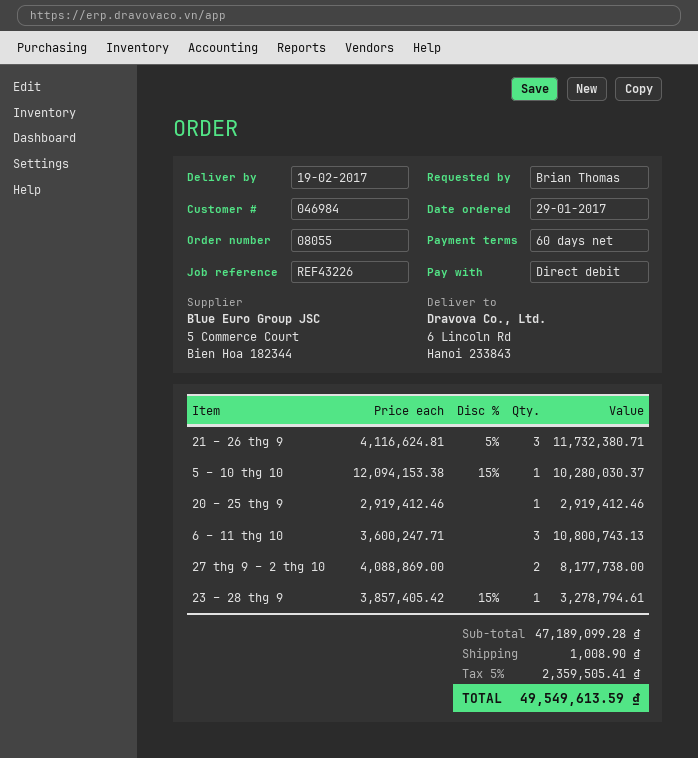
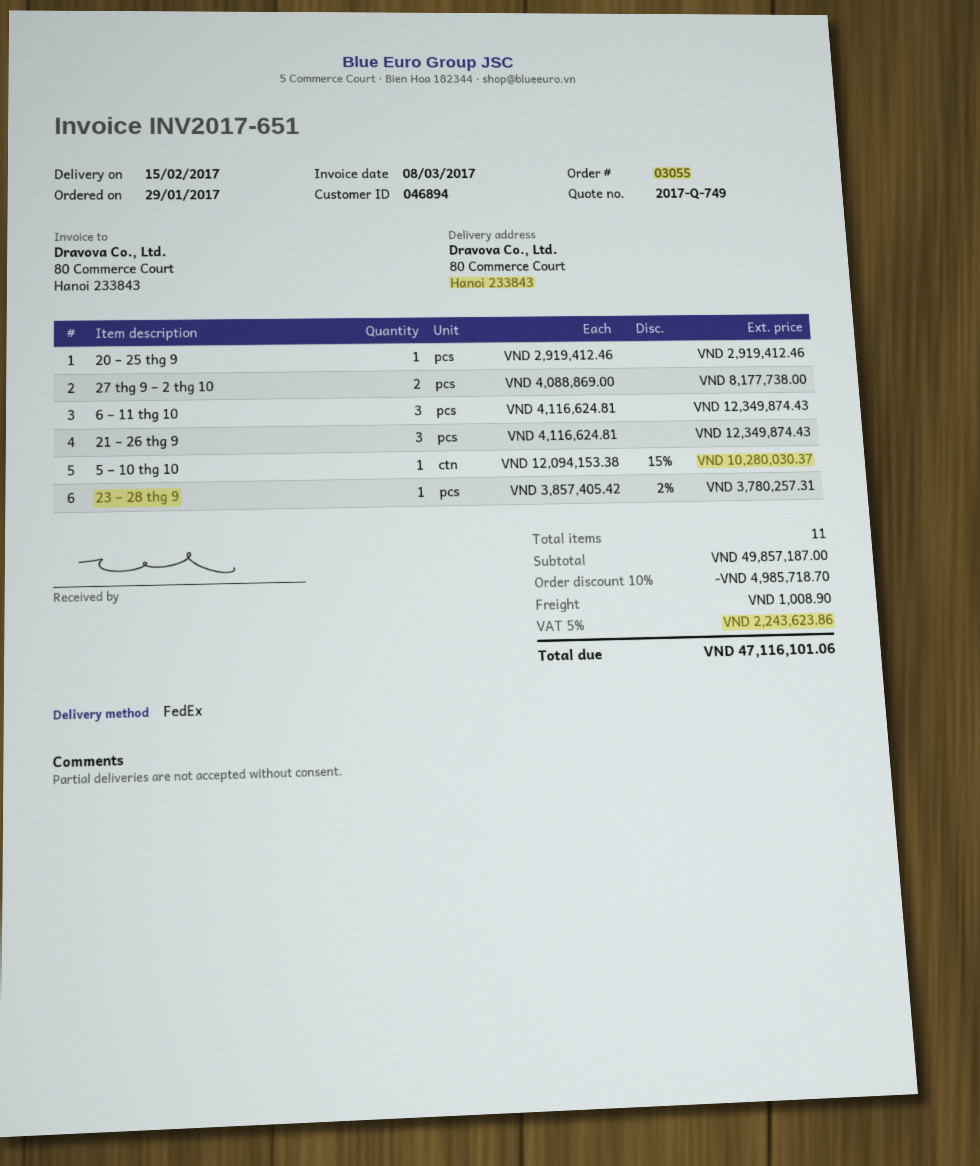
order number: 08055 -> 03055
delivery date: 2017-02-19 -> 2017-02-15
customer number: 046984 -> 046894
ship to: 6 Lincoln Rd, Hanoi 233843 -> 80 Commerce Court, Hanoi 233843
21 – 26 thg 9: 3 x 4116624.81 - 5% = 11732380.71 -> 3 x 4116624.81 = 12349874.43
6 – 11 thg 10: 3 x 3600247.71 = 10800743.13 -> 3 x 4116624.81 = 12349874.43
23 – 28 thg 9: 1 x 3857405.42 - 15% = 3278794.61 -> 1 x 3857405.42 - 2% = 3780257.31
subtotal: 47189099.28 -> 49857187.00
discount: none -> 10% = 4985718.70
tax: 5% = 2359505.41 -> 5% = 2243623.86
total: 49549613.59 -> 47116101.06

